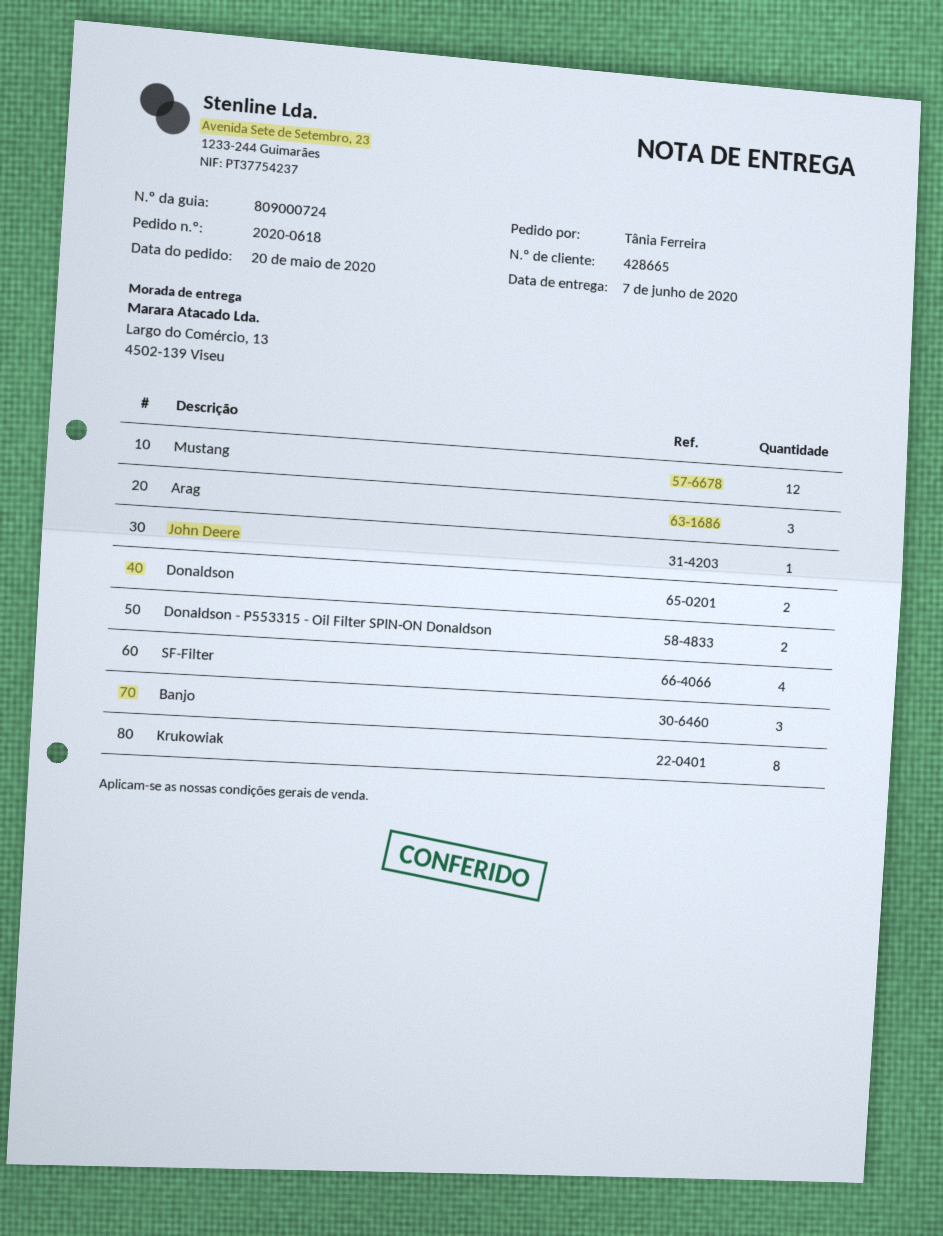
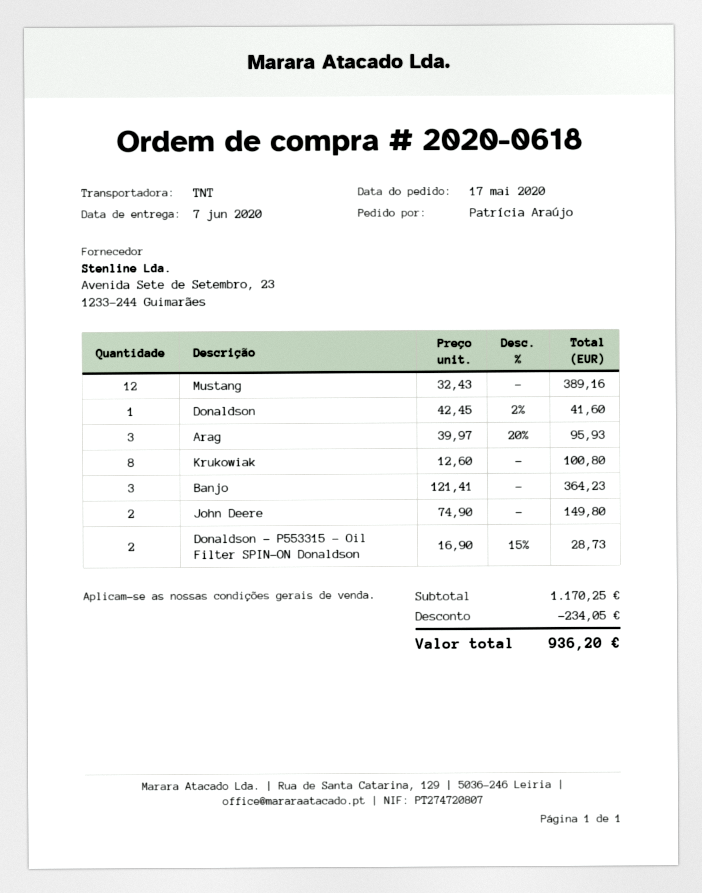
order date: 2020-05-20 -> 2020-05-17
ordered by: Tânia Ferreira -> Patrícia Araújo
John Deere: 1 -> 2
Donaldson: 2 -> 1
SF-Filter: 4 -> none

